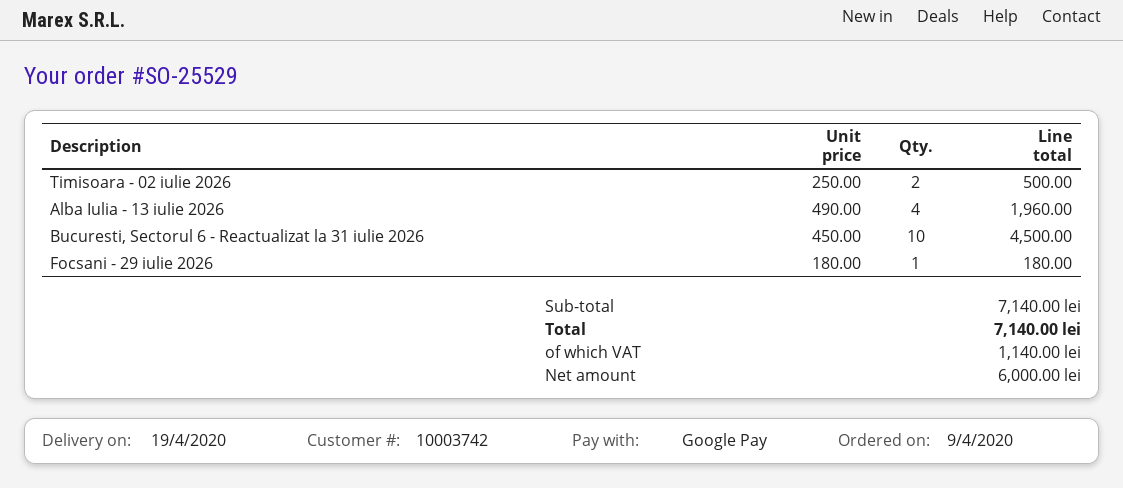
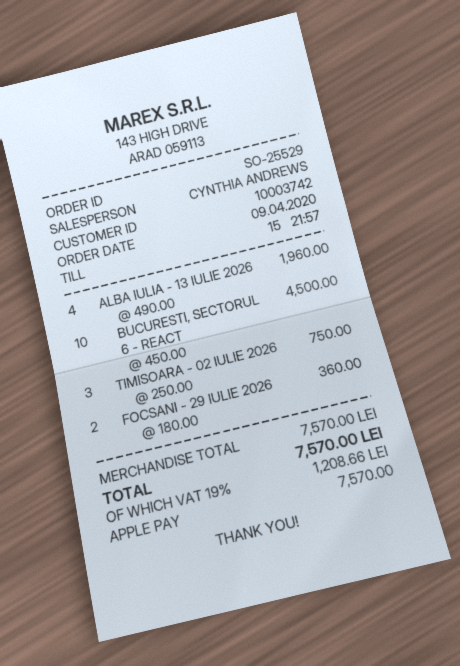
payment method: Google Pay -> Apple Pay
Timisoara - 02 iulie 2026: 2 x 250.00 = 500.00 -> 3 x 250.00 = 750.00
Focsani - 29 iulie 2026: 1 x 180.00 = 180.00 -> 2 x 180.00 = 360.00
subtotal: 7140.00 -> 7570.00
tax: 1140.00 -> 1208.66
total: 7140.00 -> 7570.00

